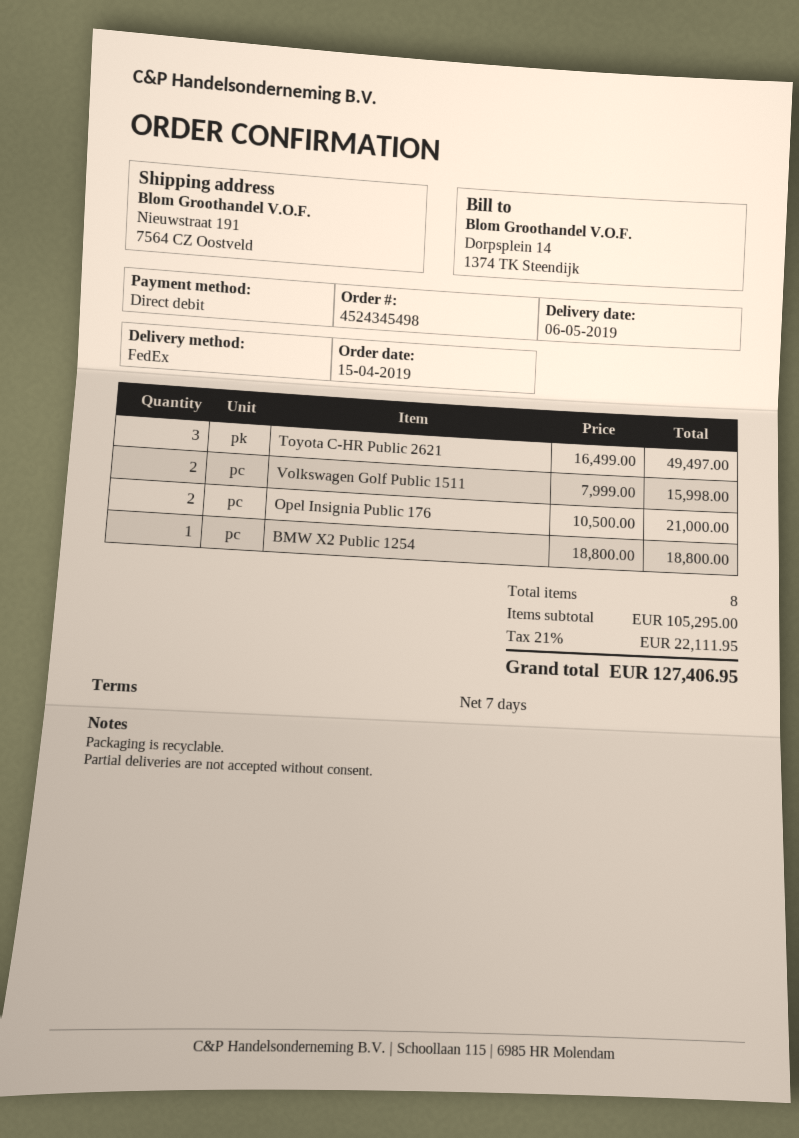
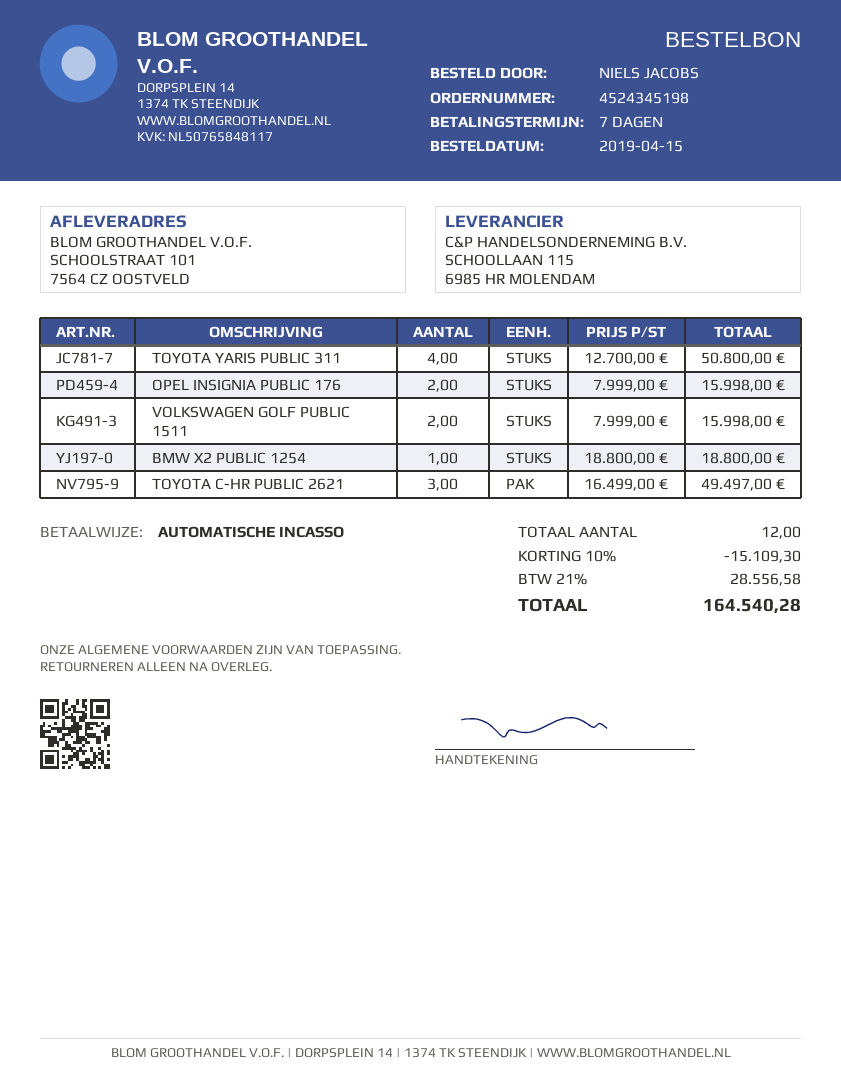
order number: 4524345498 -> 4524345198
ship to: Nieuwstraat 191, 7564 CZ Oostveld -> SCHOOLSTRAAT 101, 7564 CZ OOSTVELD
Opel Insignia Public 176: 2 x 10500.00 = 21000.00 -> 2 x 7999.00 = 15998.00
TOYOTA YARIS PUBLIC 311: none -> 4 x 12700.00 = 50800.00
total quantity: 8 -> 12
discount: none -> 10% = 15109.30
tax: 21% = 22111.95 -> 21% = 28556.58
total: 127406.95 -> 164540.28

